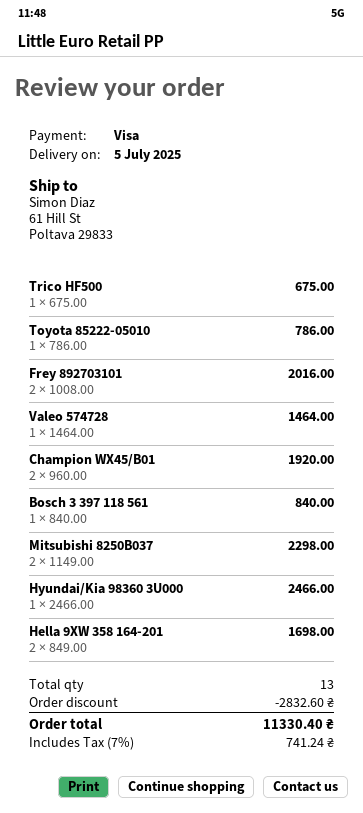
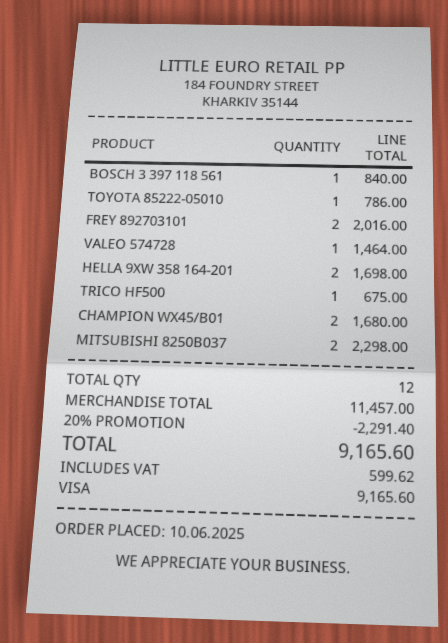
Champion WX45/B01: 2 for 1920.00 -> 2 for 1680.00
Hyundai/Kia 98360 3U000: 1 for 2466.00 -> none
total quantity: 13 -> 12
discount: 2832.60 -> 2291.40
tax: 741.24 -> 599.62
total: 11330.40 -> 9165.60

